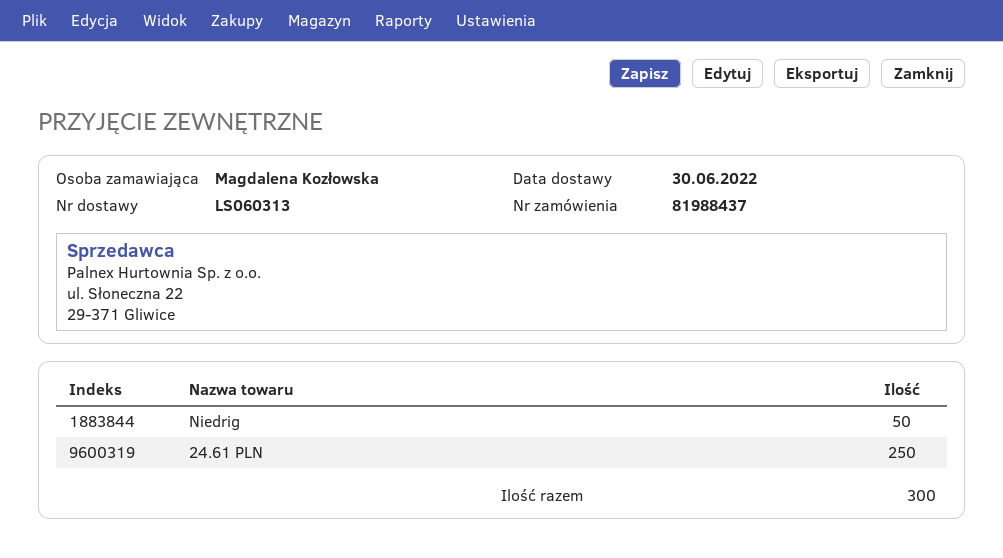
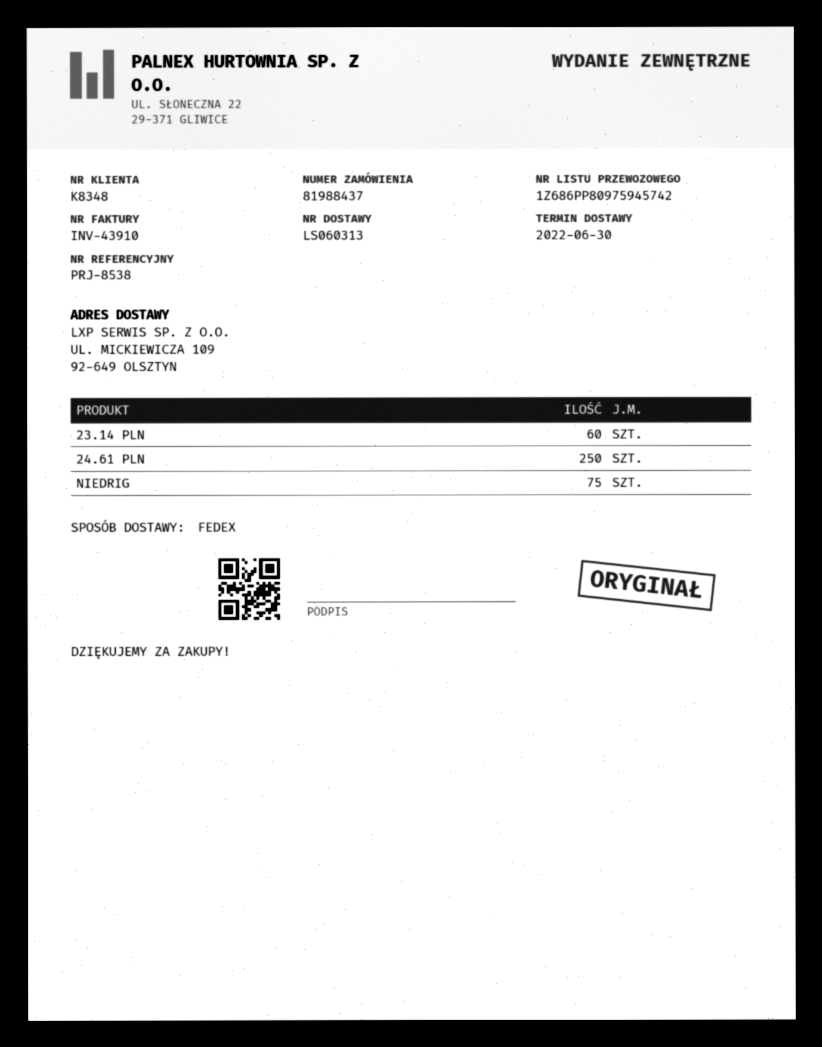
Niedrig: 50 -> 75
23.14 PLN: none -> 60

